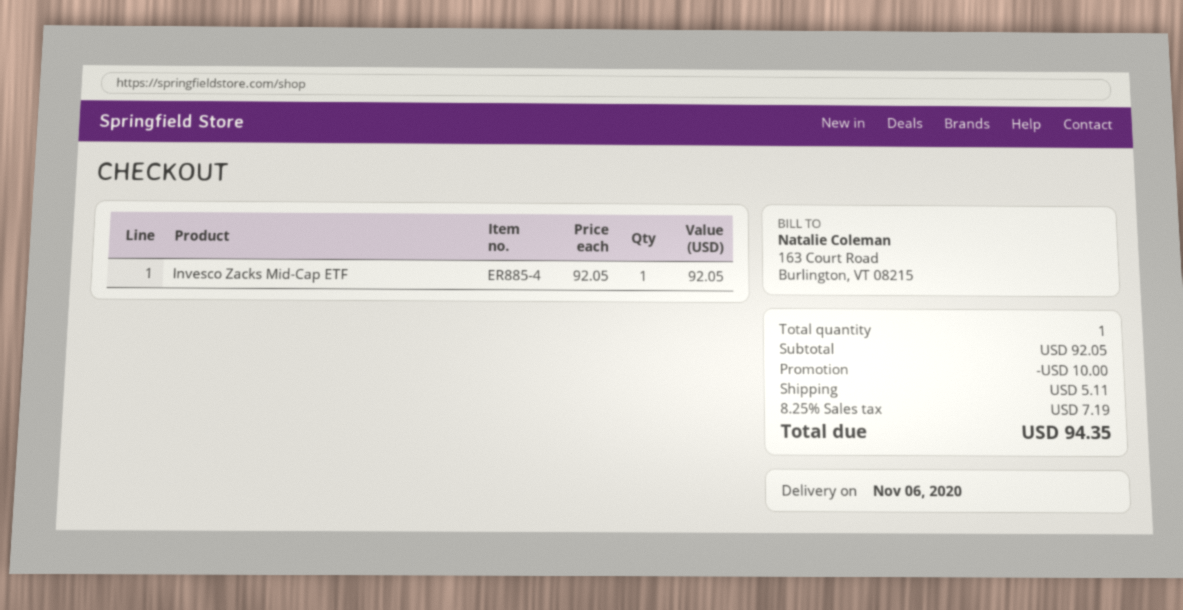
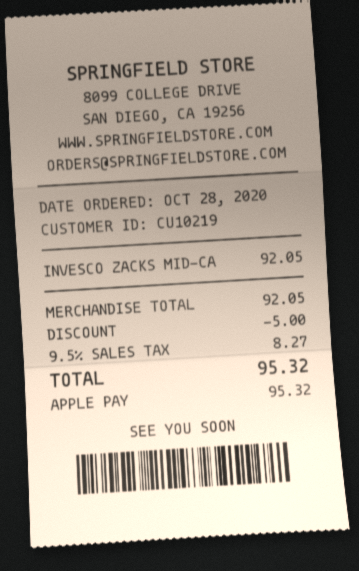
discount: 10.00 -> 5.00
shipping: 5.11 -> none
tax: 8.25% = 7.19 -> 9.5% = 8.27
total: 94.35 -> 95.32

